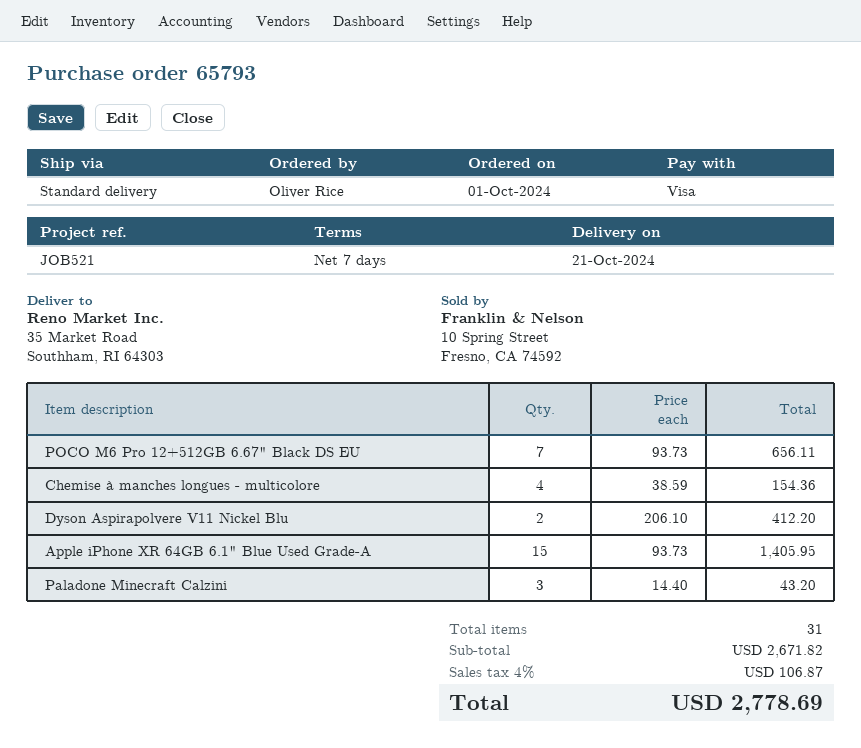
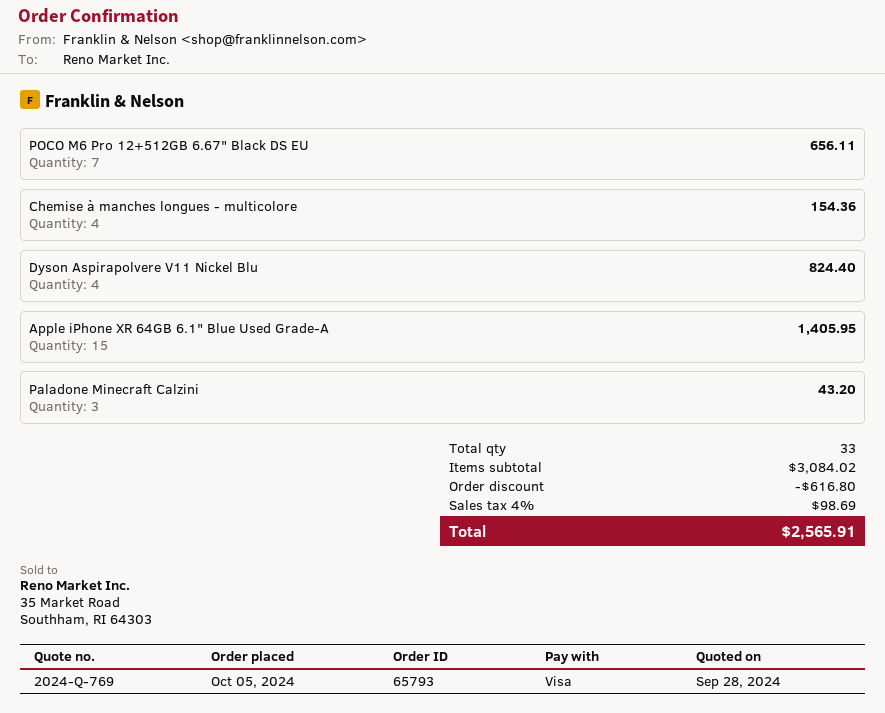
order date: 2024-10-01 -> 2024-10-05
Dyson Aspirapolvere V11 Nickel Blu: 2 for 412.20 -> 4 for 824.40
total quantity: 31 -> 33
subtotal: 2671.82 -> 3084.02
discount: none -> 616.80
tax: 4% = 106.87 -> 4% = 98.69
total: 2778.69 -> 2565.91

